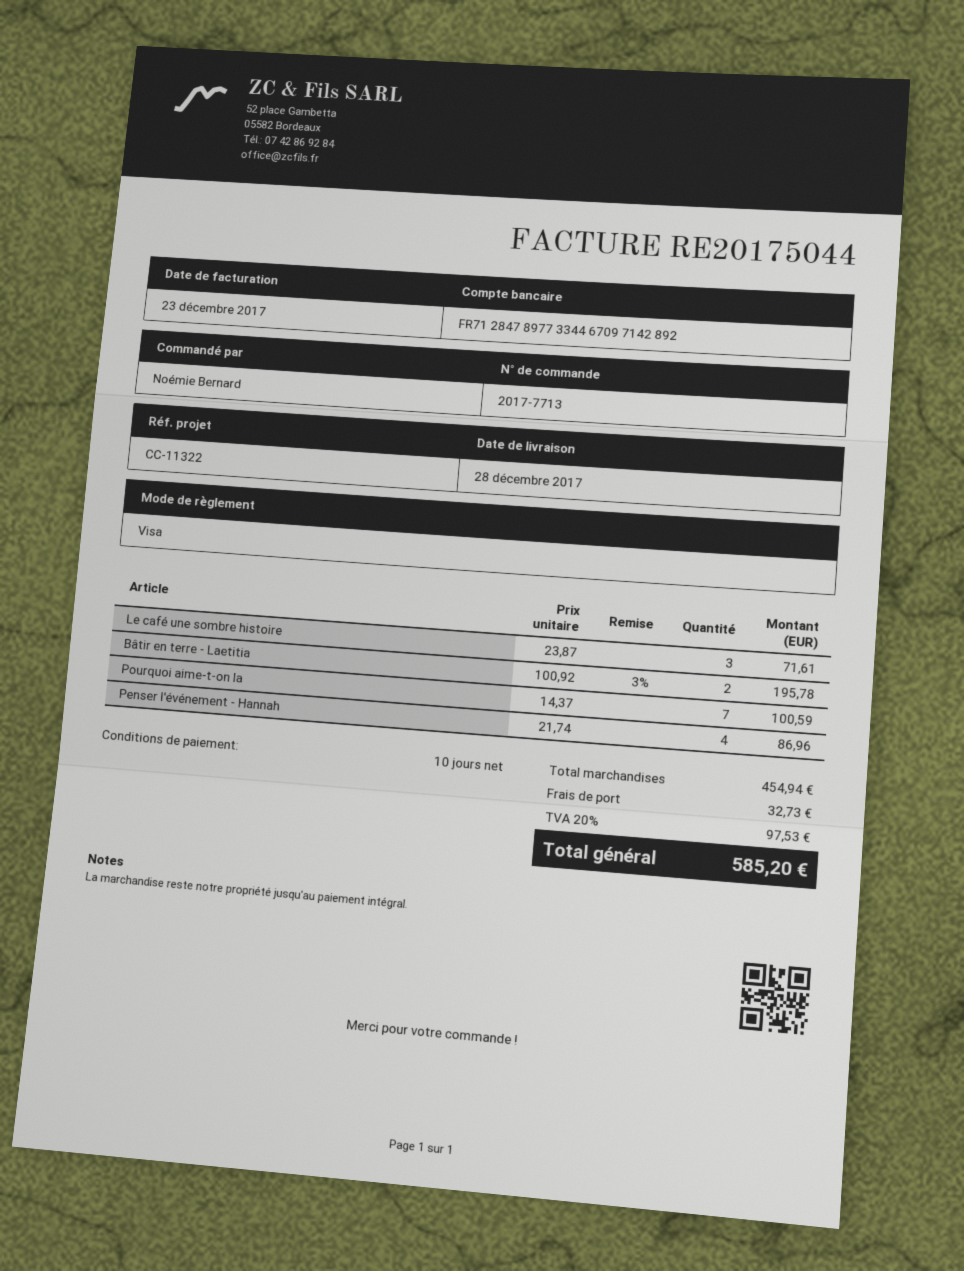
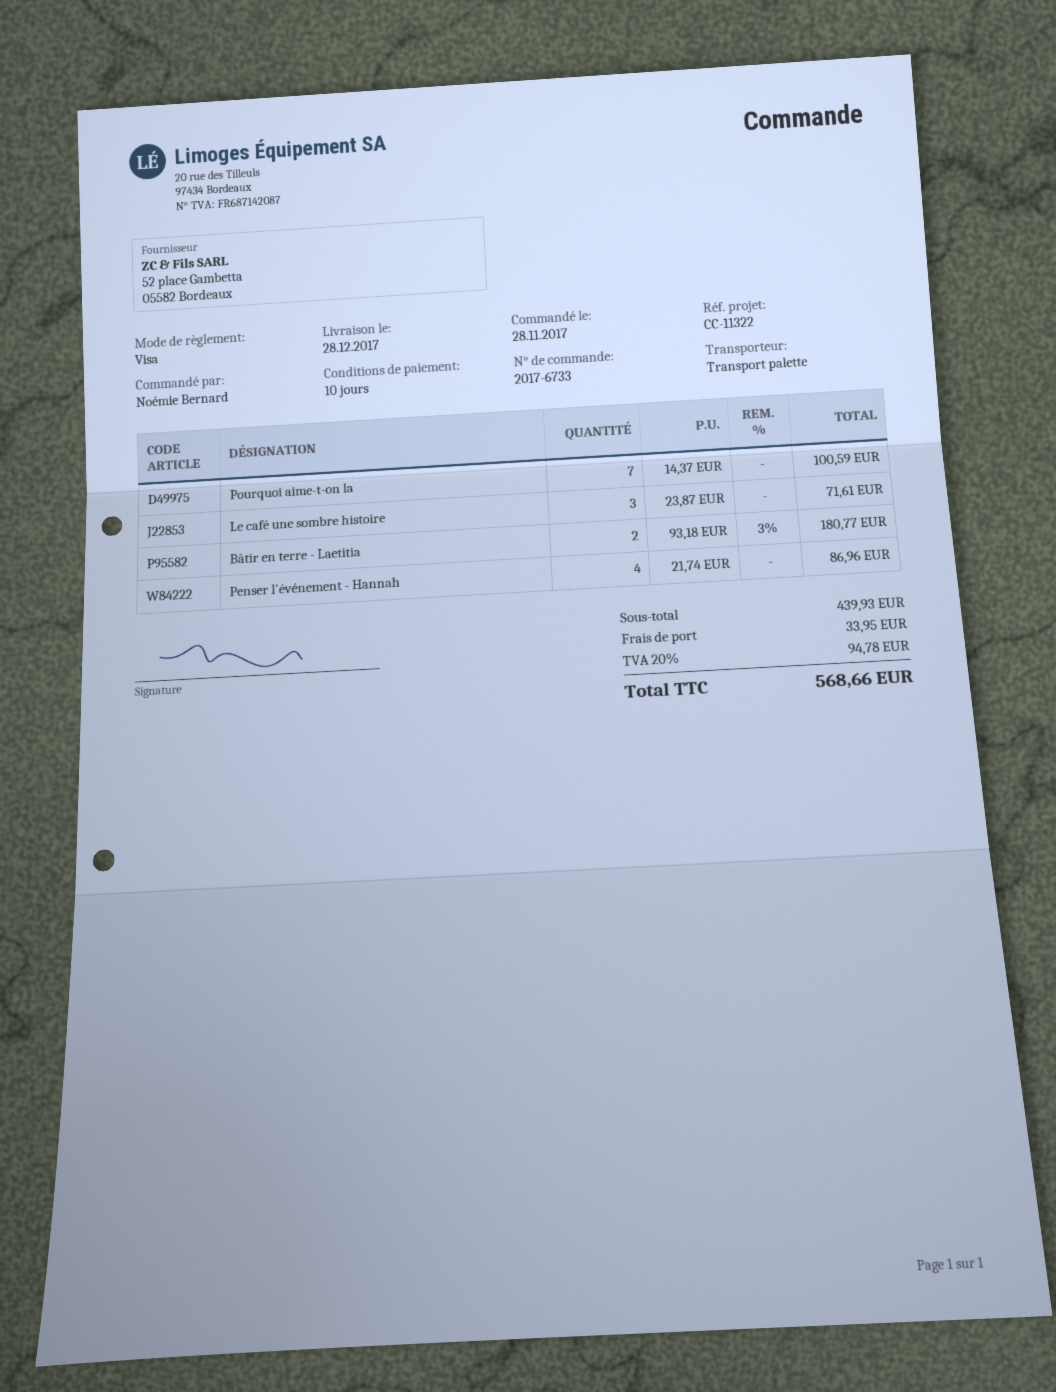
order number: 2017-7713 -> 2017-6733
Bâtir en terre - Laetitia: 2 x 100.92 - 3% = 195.78 -> 2 x 93.18 - 3% = 180.77
subtotal: 454.94 -> 439.93
shipping: 32.73 -> 33.95
tax: 20% = 97.53 -> 20% = 94.78
total: 585.20 -> 568.66

